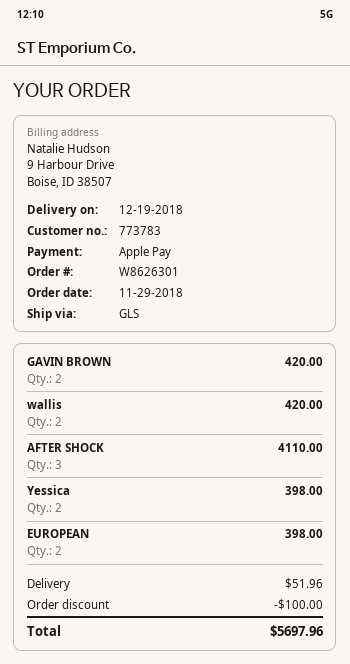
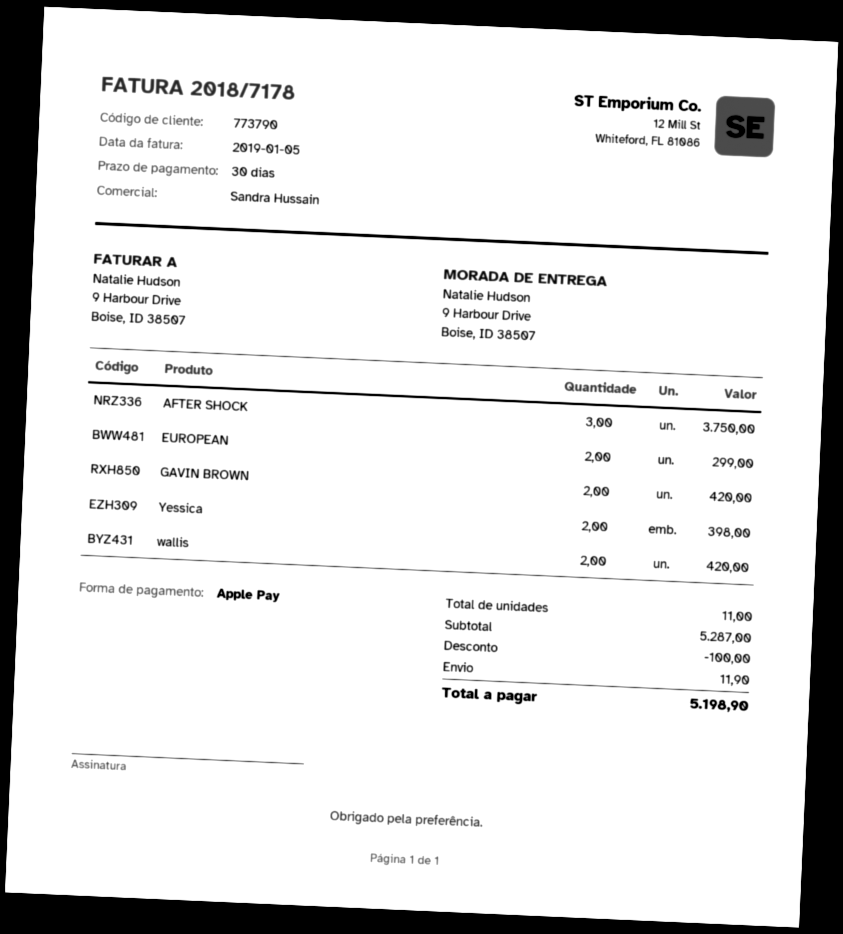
customer number: 773783 -> 773790
AFTER SHOCK: 3 for 4110.00 -> 3 for 3750.00
EUROPEAN: 2 for 398.00 -> 2 for 299.00
shipping: 51.96 -> 11.90
total: 5697.96 -> 5198.90

